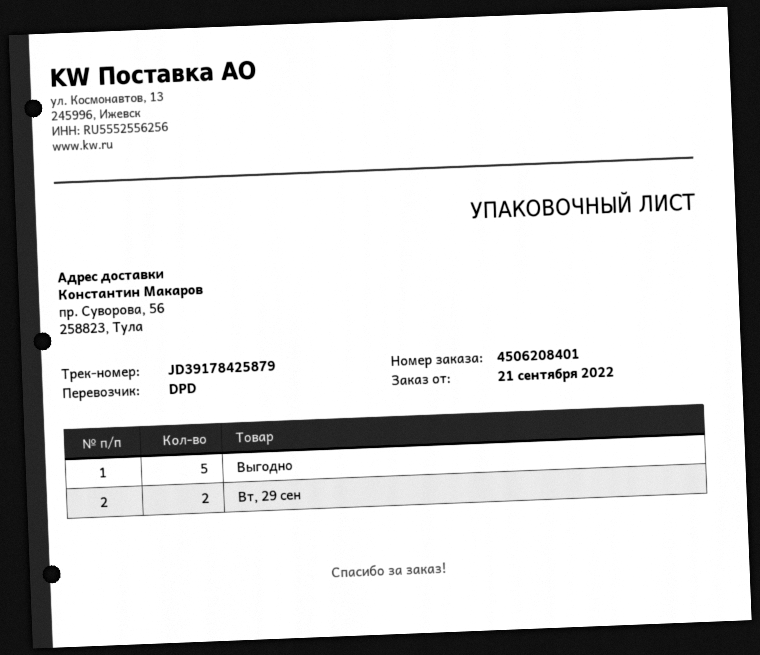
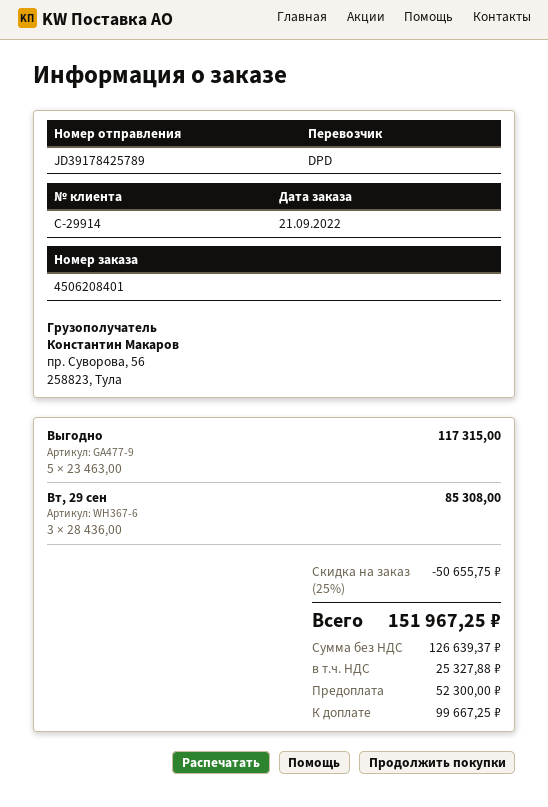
tracking number: JD39178425879 -> JD39178425789
Вт, 29 сен: 2 -> 3

